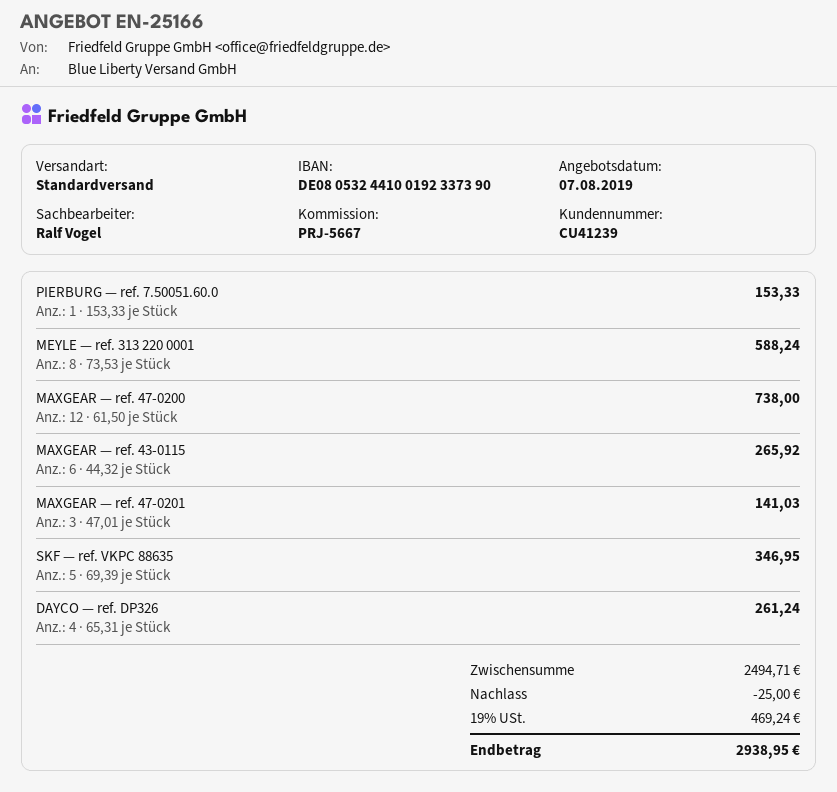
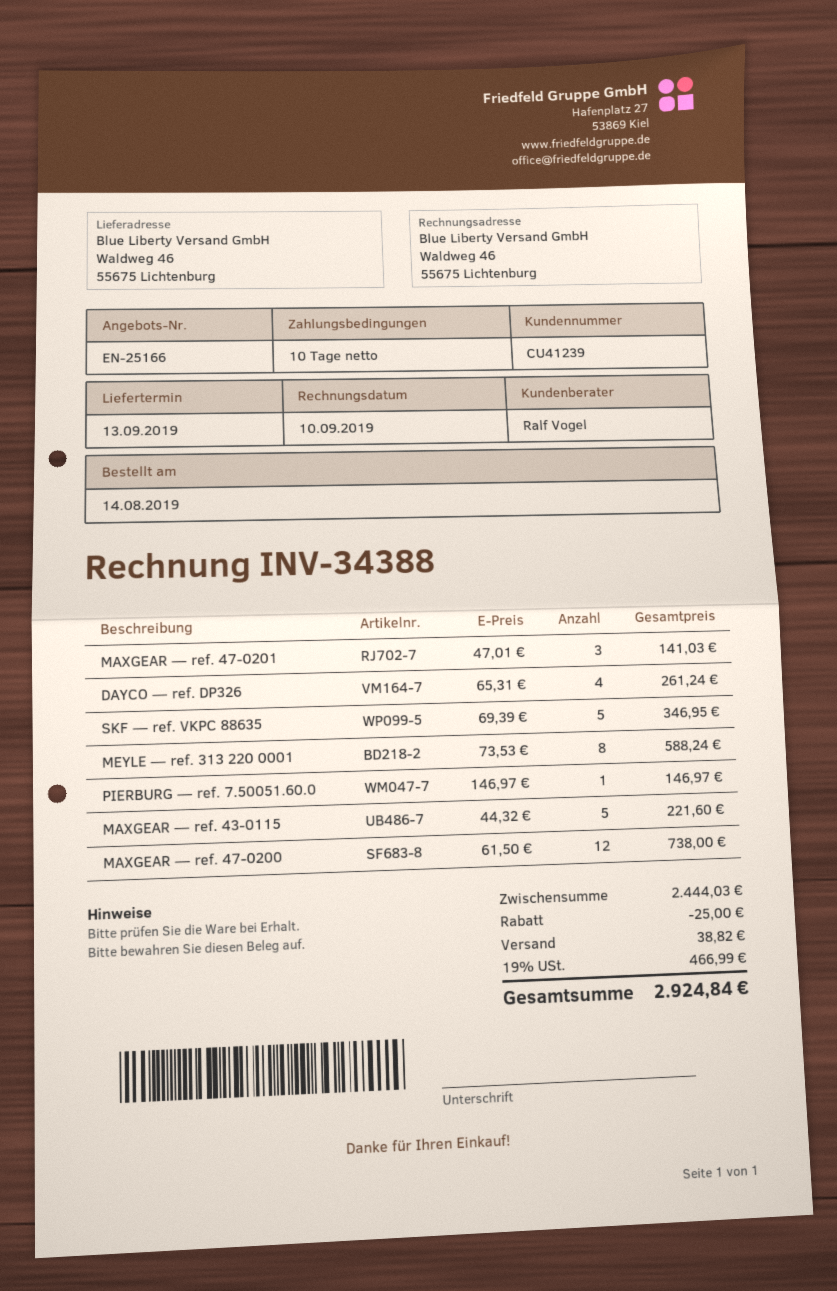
PIERBURG — ref. 7.50051.60.0: 1 x 153.33 = 153.33 -> 1 x 146.97 = 146.97
MAXGEAR — ref. 43-0115: 6 x 44.32 = 265.92 -> 5 x 44.32 = 221.60
subtotal: 2494.71 -> 2444.03
shipping: none -> 38.82
tax: 19% = 469.24 -> 19% = 466.99
total: 2938.95 -> 2924.84

